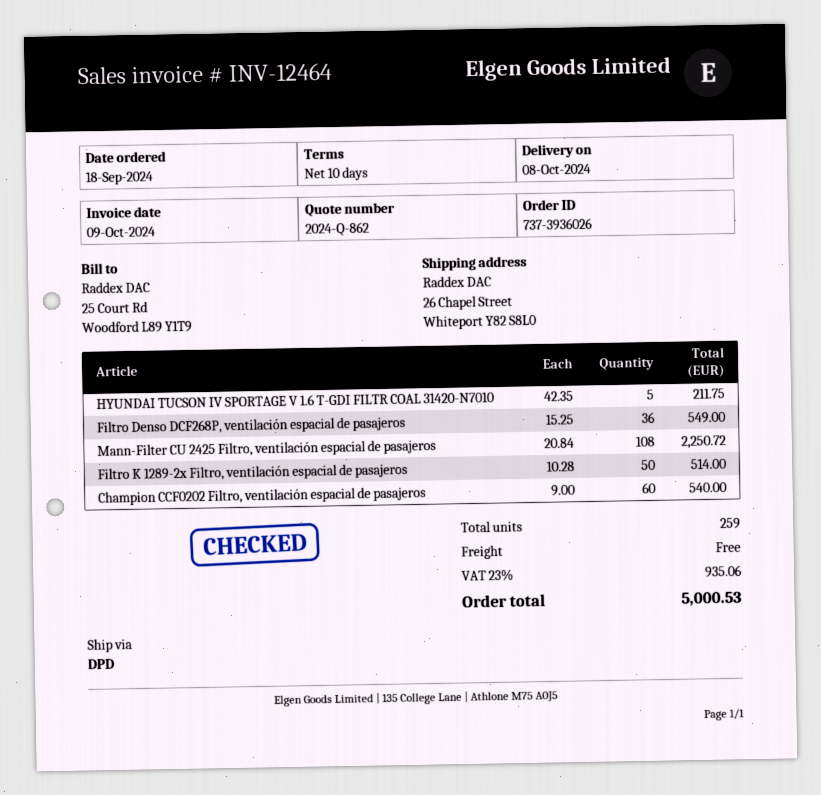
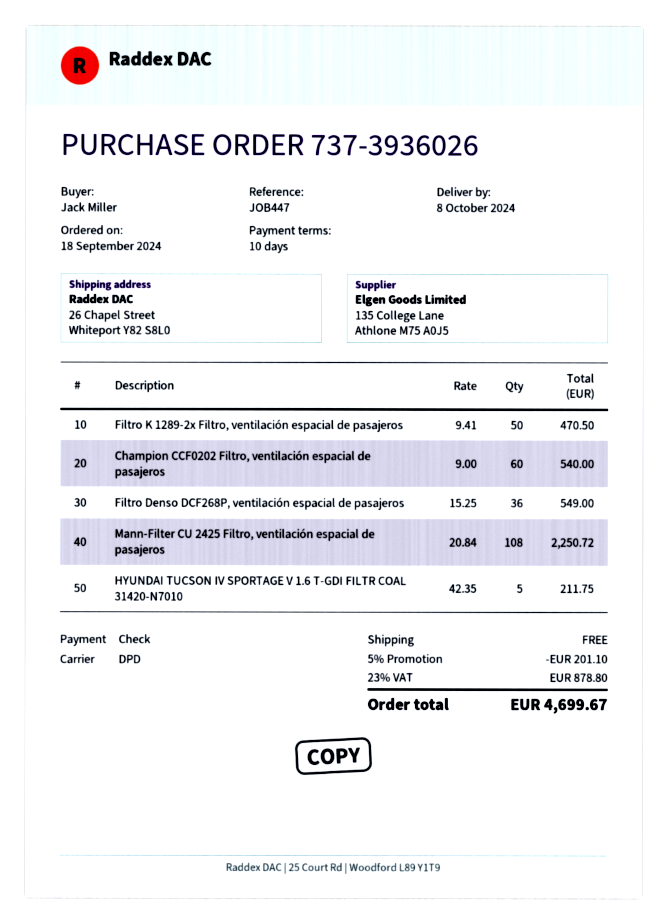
Filtro K 1289-2x Filtro, ventilación espacial de pasajeros: 50 x 10.28 = 514.00 -> 50 x 9.41 = 470.50
discount: none -> 5% = 201.10
tax: 23% = 935.06 -> 23% = 878.80
total: 5000.53 -> 4699.67

